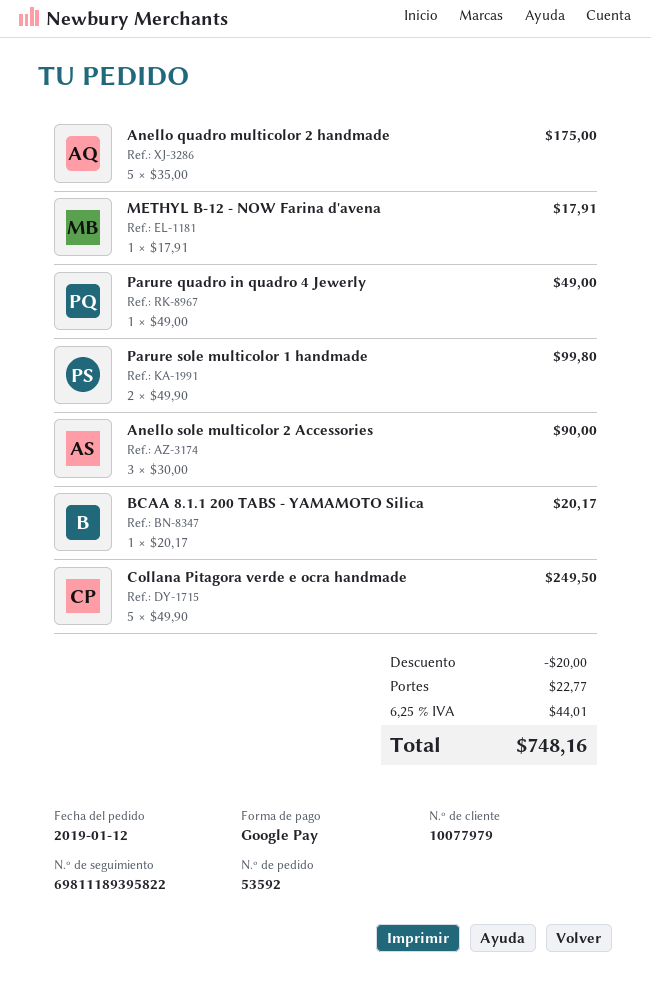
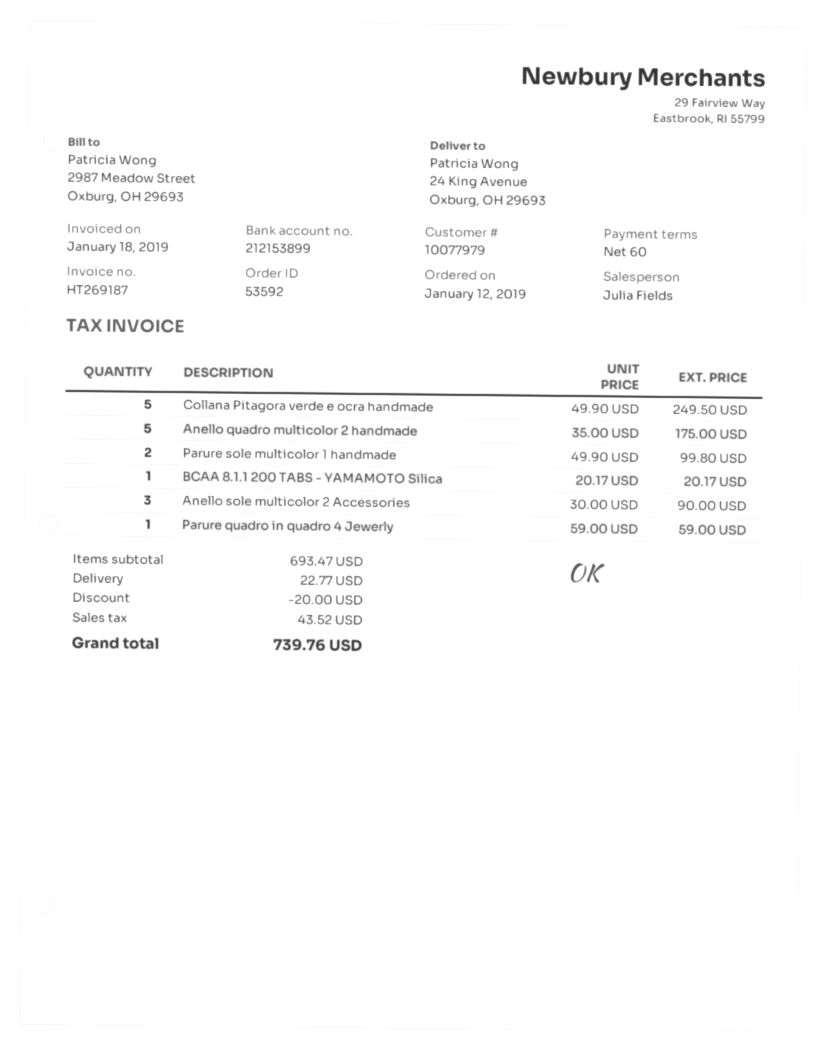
METHYL B-12 - NOW Farina d'avena: 1 x 17.91 = 17.91 -> none
Parure quadro in quadro 4 Jewerly: 1 x 49.00 = 49.00 -> 1 x 59.00 = 59.00
tax: 44.01 -> 43.52
total: 748.16 -> 739.76

